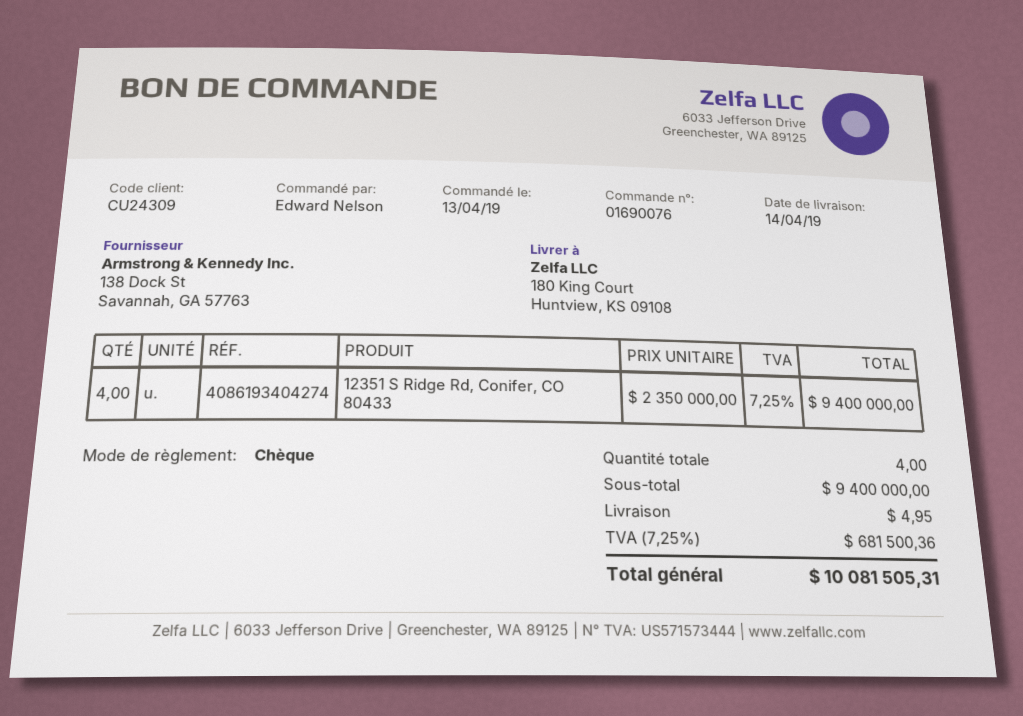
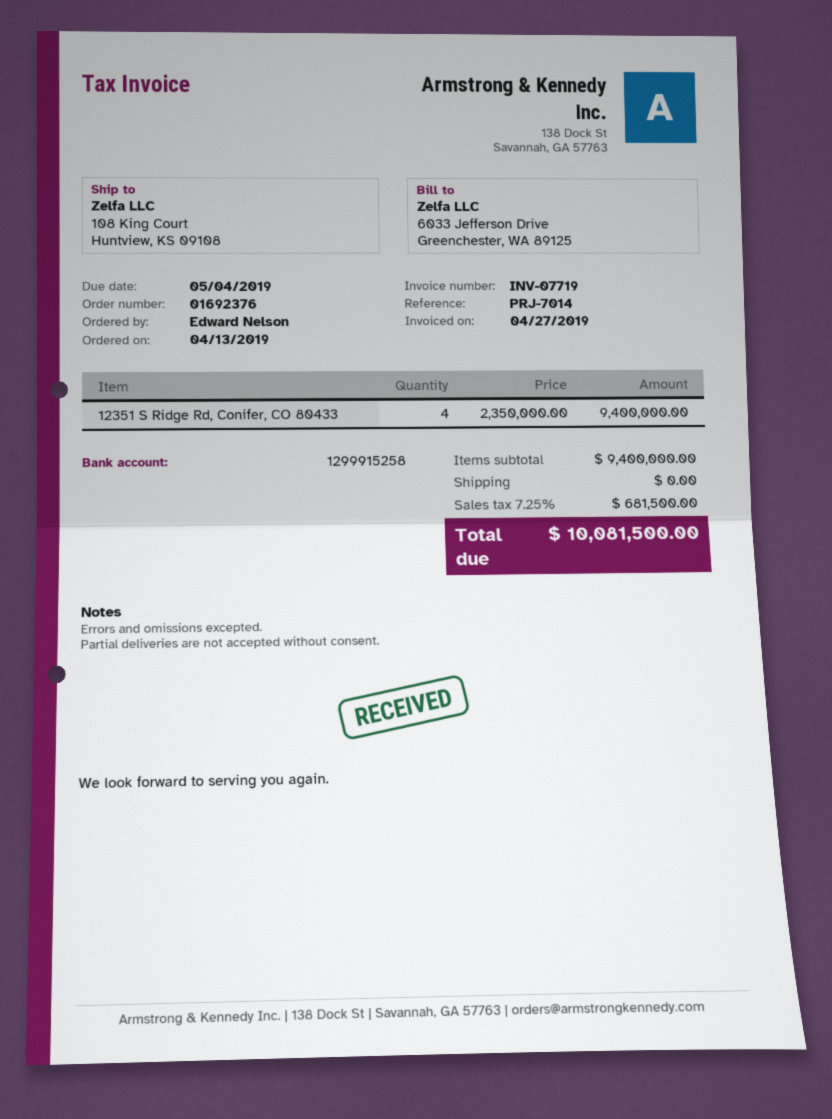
order number: 01690076 -> 01692376
ship to: 180 King Court, Huntview, KS 09108 -> 108 King Court, Huntview, KS 09108
shipping: 4.95 -> 0.00
tax: 7.25% = 681500.36 -> 7.25% = 681500.00
total: 10081505.31 -> 10081500.00

